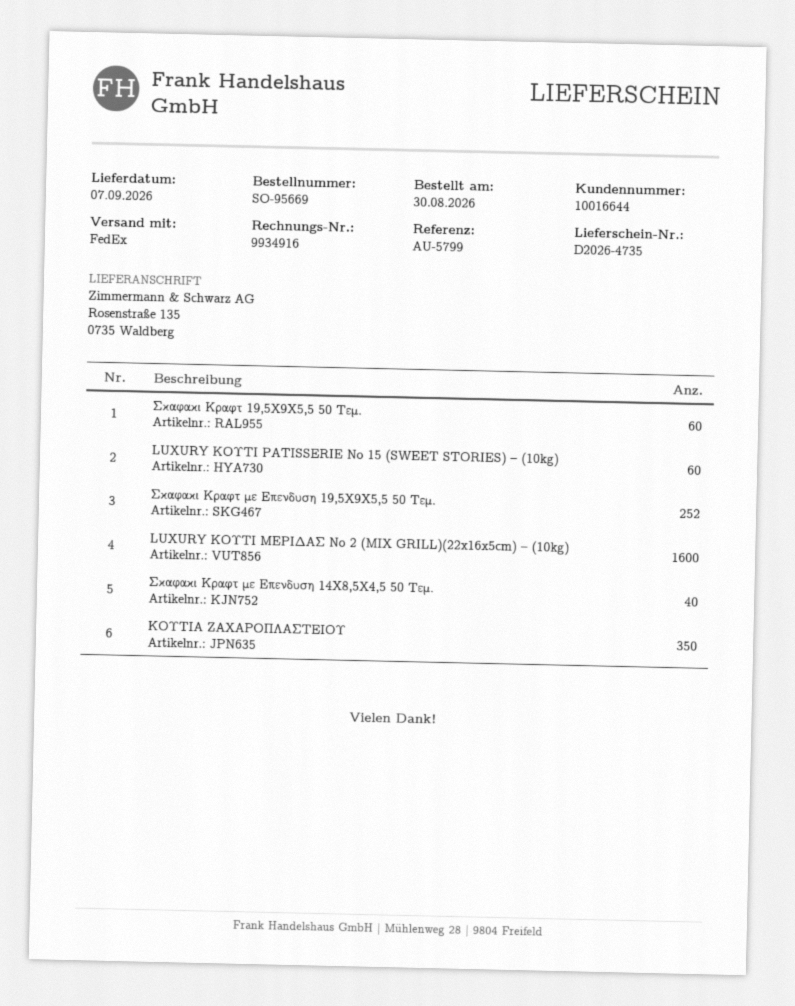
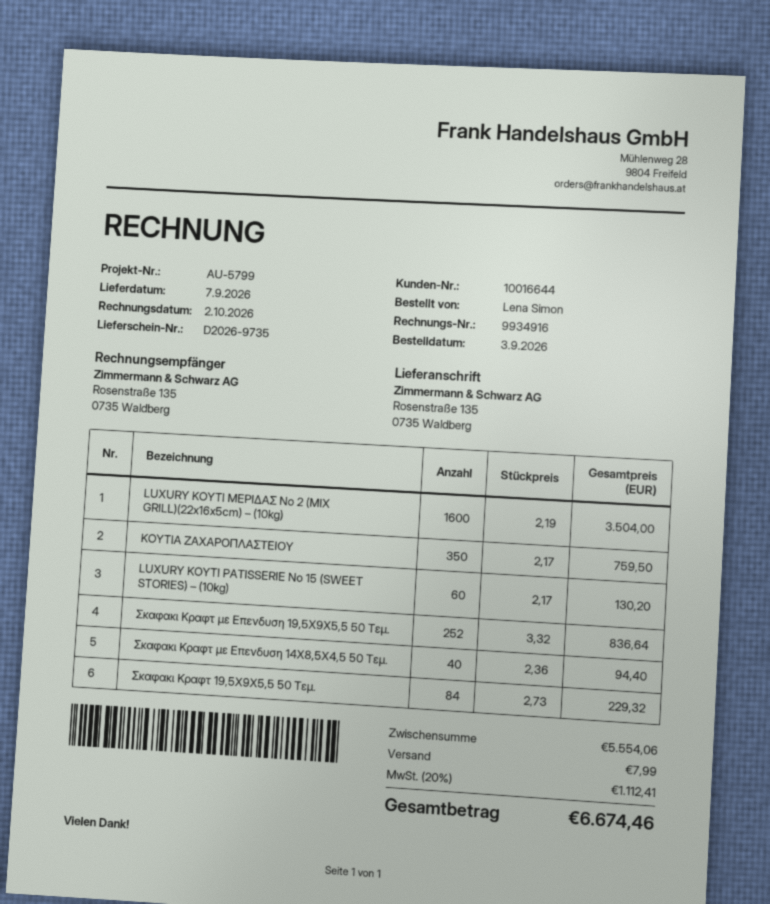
order date: 2026-08-30 -> 2026-09-03
delivery note number: D2026-4735 -> D2026-9735
Σκαφακι Κραφτ 19,5Χ9Χ5,5 50 Τεμ.: 60 -> 84

